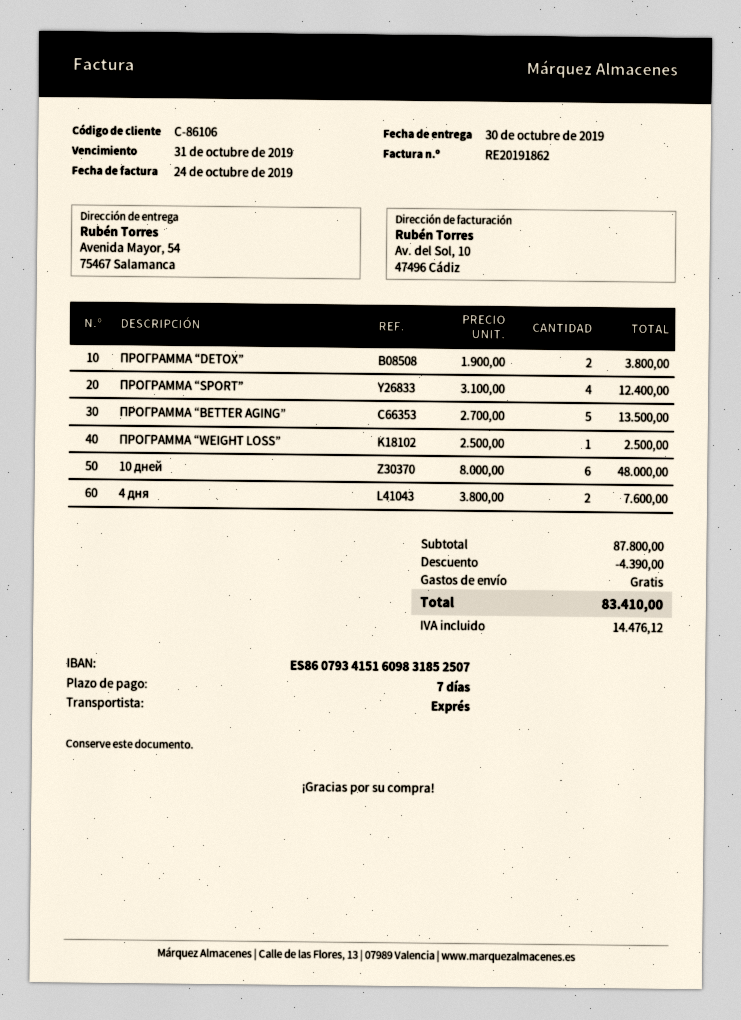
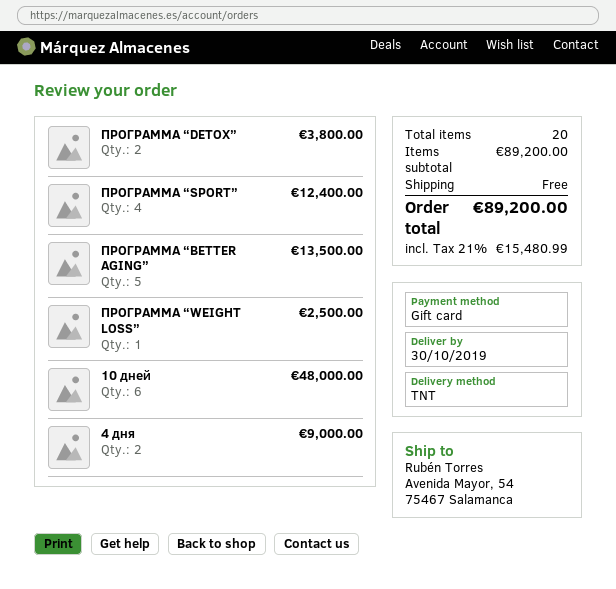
shipping method: express -> TNT
4 дня: 2 for 7600.00 -> 2 for 9000.00
subtotal: 87800.00 -> 89200.00
discount: 4390.00 -> none
tax: 14476.12 -> 15480.99
total: 83410.00 -> 89200.00

